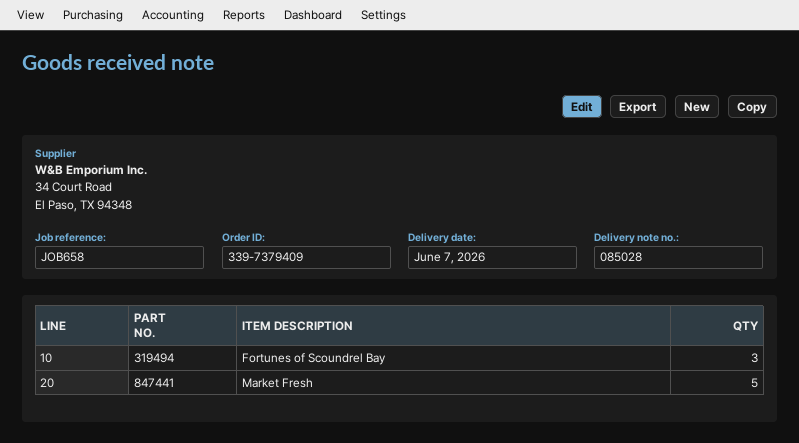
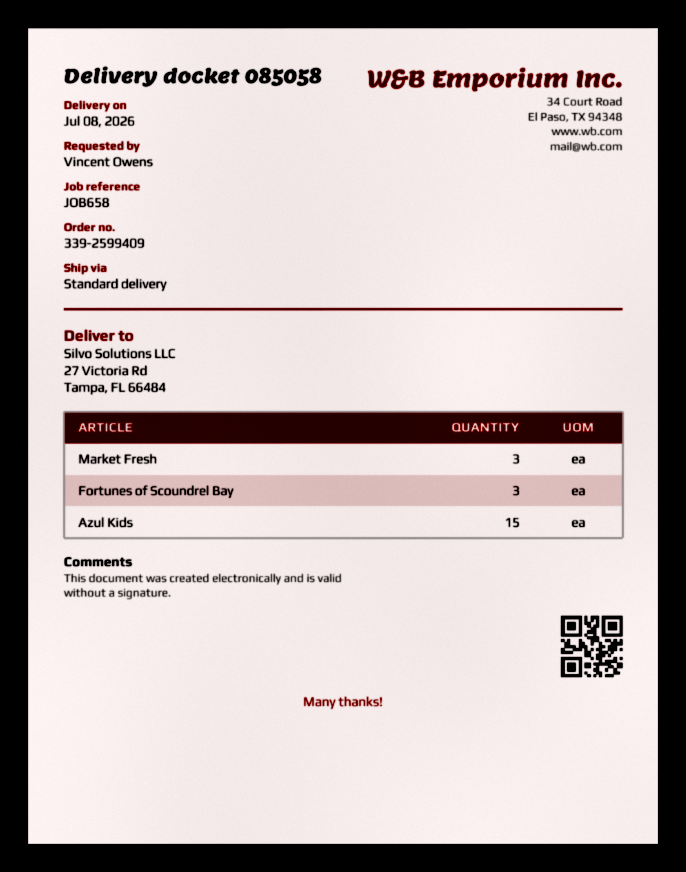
order number: 339-7379409 -> 339-2599409
delivery note number: 085028 -> 085058
delivery date: 2026-06-07 -> 2026-07-08
Market Fresh: 5 -> 3
Azul Kids: none -> 15

